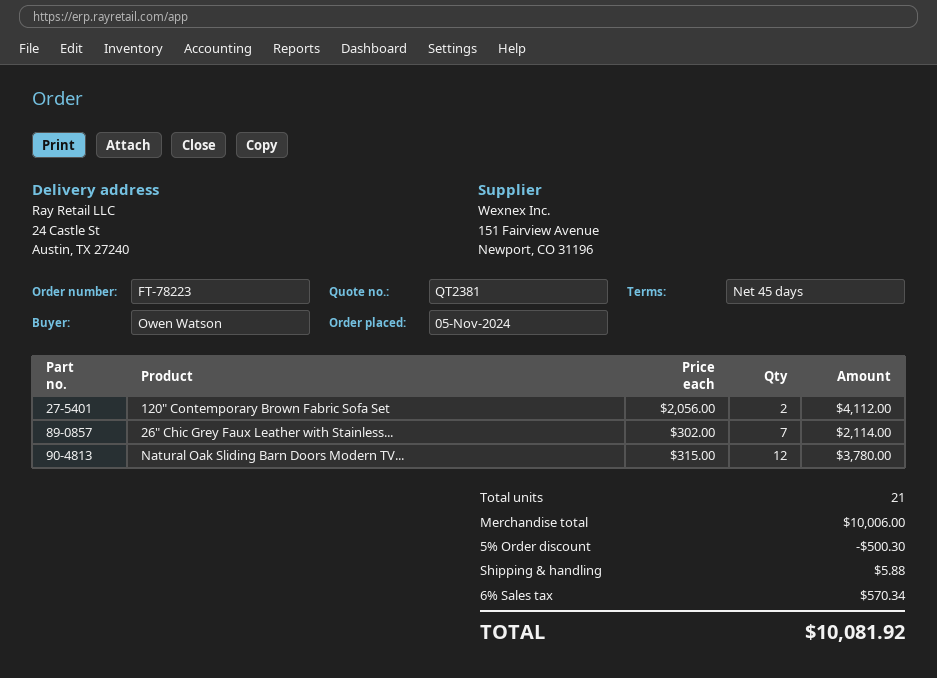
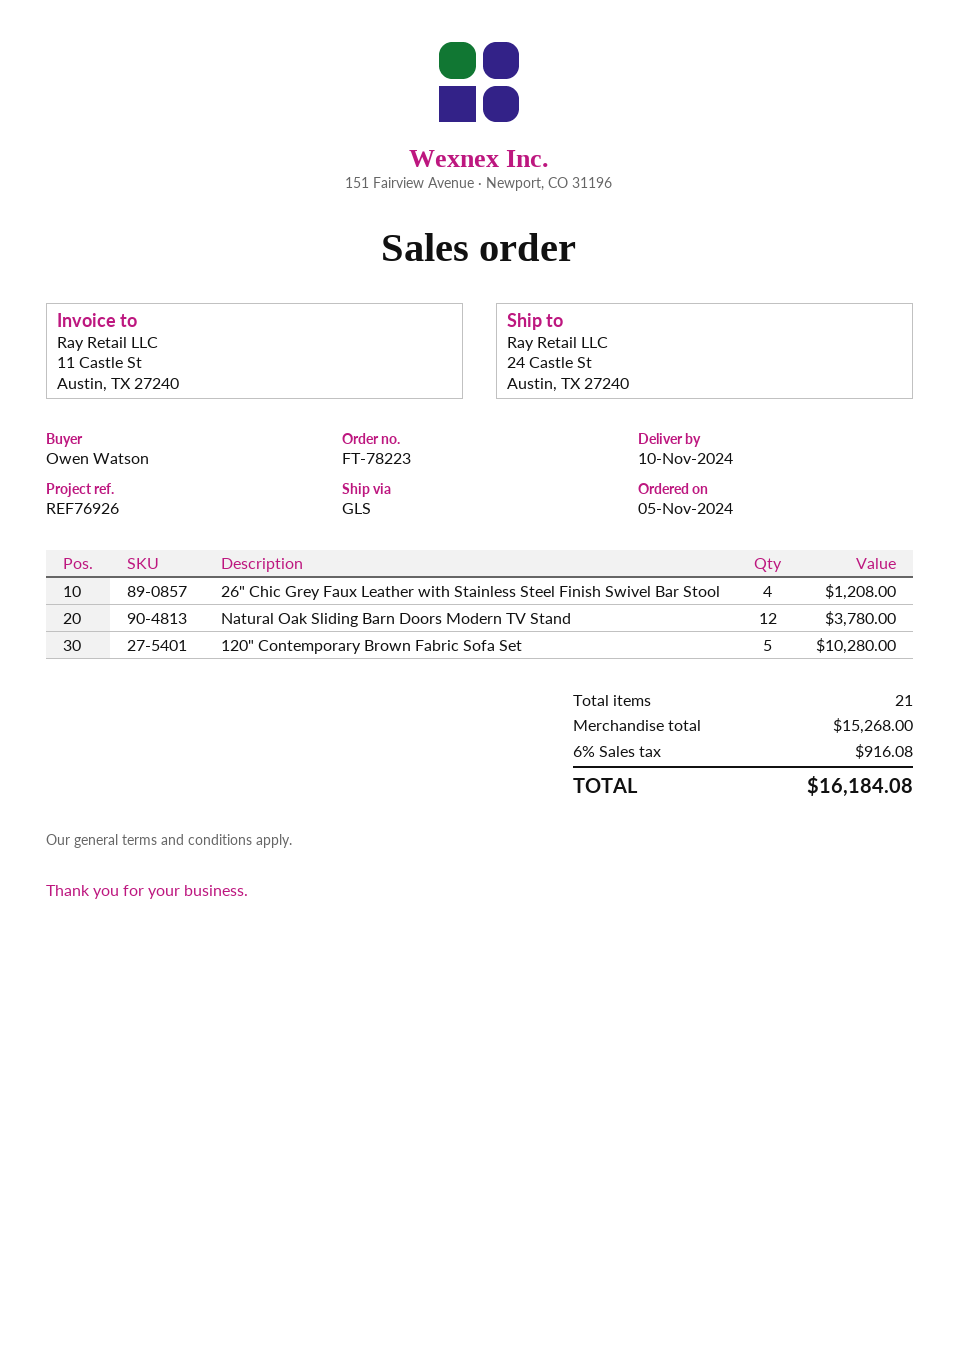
120" Contemporary Brown Fabric Sofa Set: 2 for 4112.00 -> 5 for 10280.00
26" Chic Grey Faux Leather with Stainless...: 7 for 2114.00 -> 4 for 1208.00
subtotal: 10006.00 -> 15268.00
discount: 5% = 500.30 -> none
shipping: 5.88 -> none
tax: 6% = 570.34 -> 6% = 916.08
total: 10081.92 -> 16184.08

